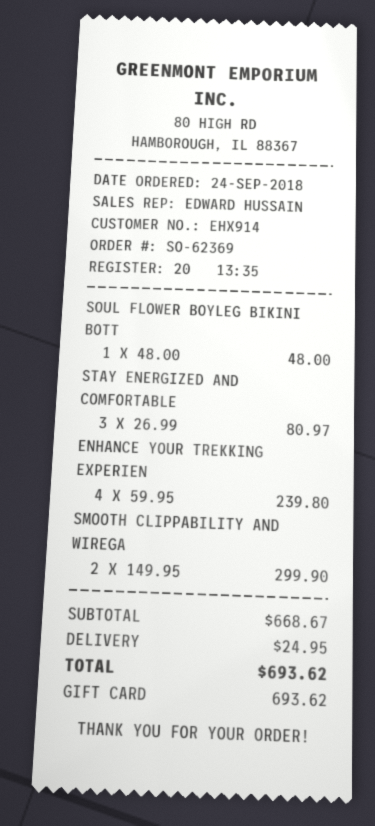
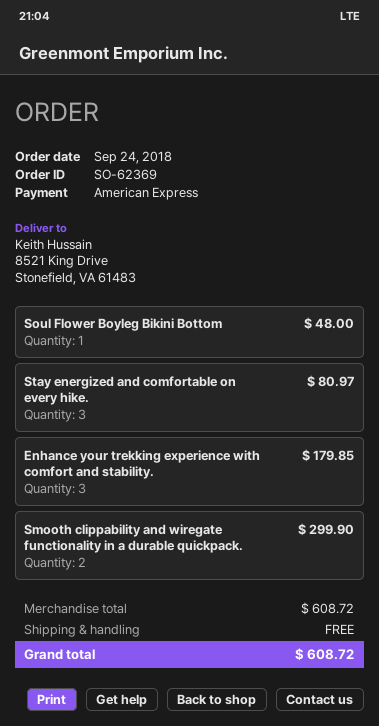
payment method: gift card -> American Express
ENHANCE YOUR TREKKING EXPERIEN: 4 for 239.80 -> 3 for 179.85
subtotal: 668.67 -> 608.72
shipping: 24.95 -> 0.00
total: 693.62 -> 608.72

